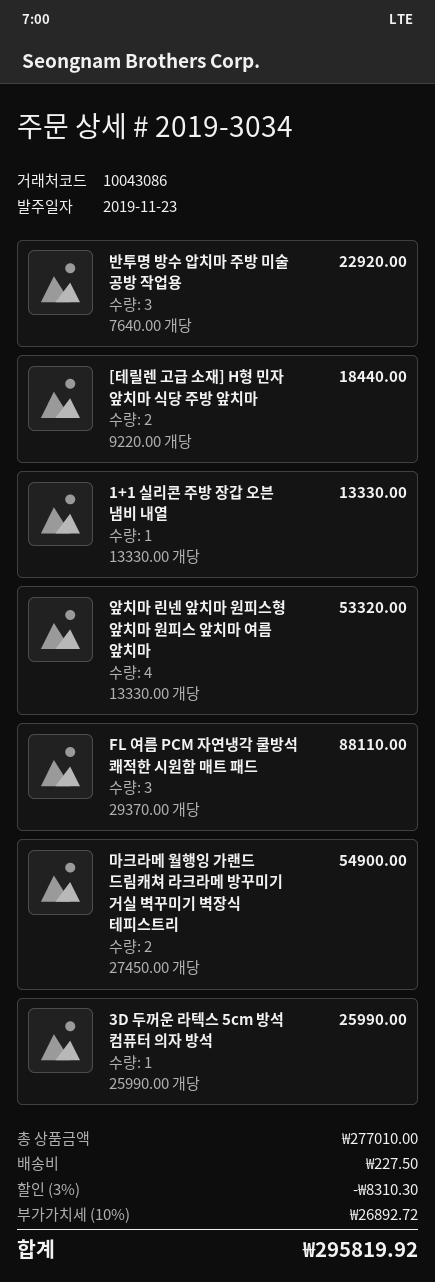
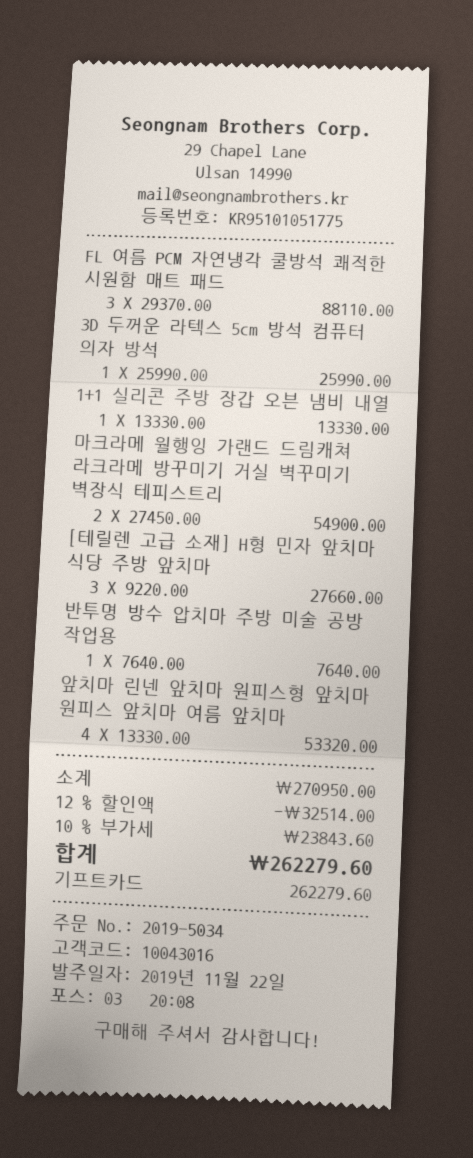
order number: 2019-3034 -> 2019-5034
order date: 2019-11-23 -> 2019-11-22
customer number: 10043086 -> 10043016
반투명 방수 압치마 주방 미술 공방 작업용: 3 x 7640.00 = 22920.00 -> 1 x 7640.00 = 7640.00
[테릴렌 고급 소재] H형 민자 앞치마 식당 주방 앞치마: 2 x 9220.00 = 18440.00 -> 3 x 9220.00 = 27660.00
subtotal: 277010.00 -> 270950.00
discount: 3% = 8310.30 -> 12% = 32514.00
shipping: 227.50 -> none
tax: 10% = 26892.72 -> 10% = 23843.60
total: 295819.92 -> 262279.60

